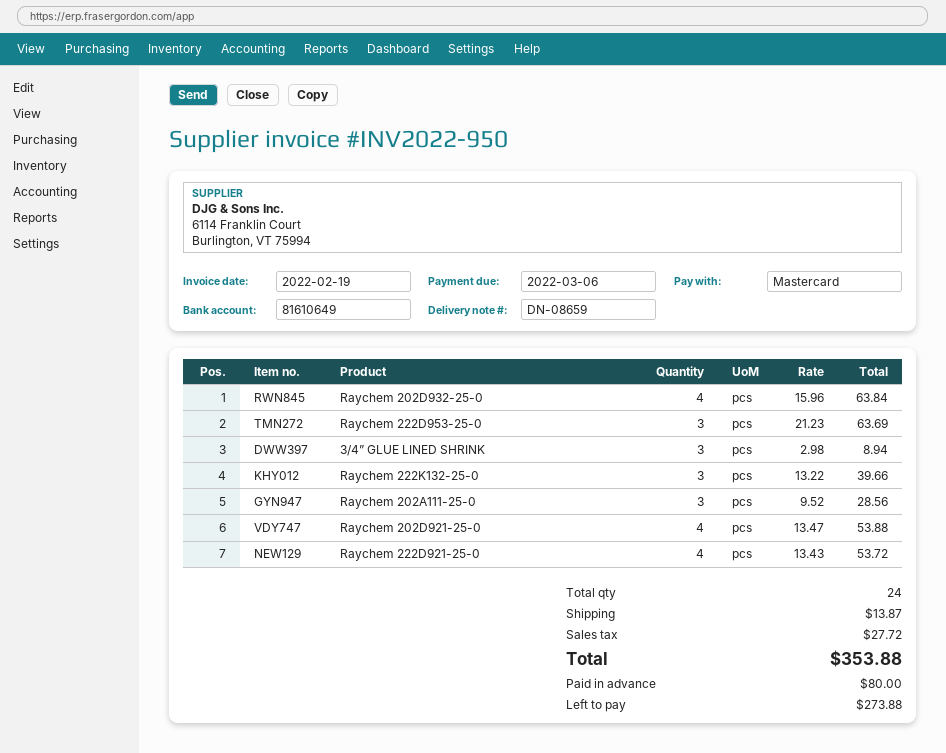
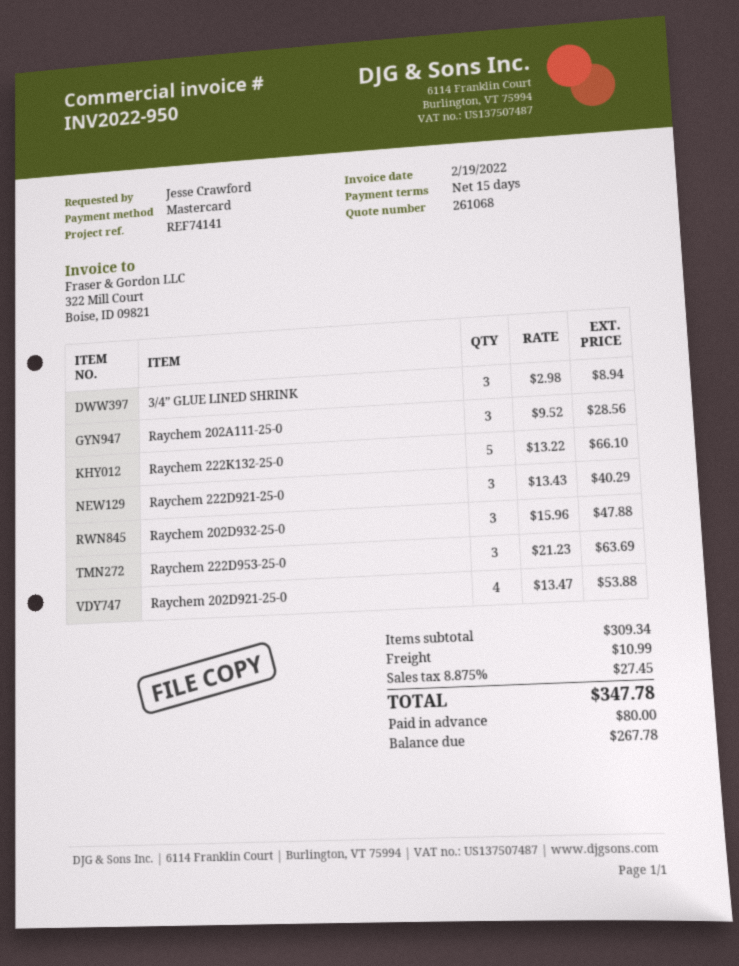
Raychem 202D932-25-0: 4 x 15.96 = 63.84 -> 3 x 15.96 = 47.88
Raychem 222K132-25-0: 3 x 13.22 = 39.66 -> 5 x 13.22 = 66.10
Raychem 222D921-25-0: 4 x 13.43 = 53.72 -> 3 x 13.43 = 40.29
shipping: 13.87 -> 10.99
tax: 27.72 -> 27.45
total: 353.88 -> 347.78
balance: 273.88 -> 267.78

